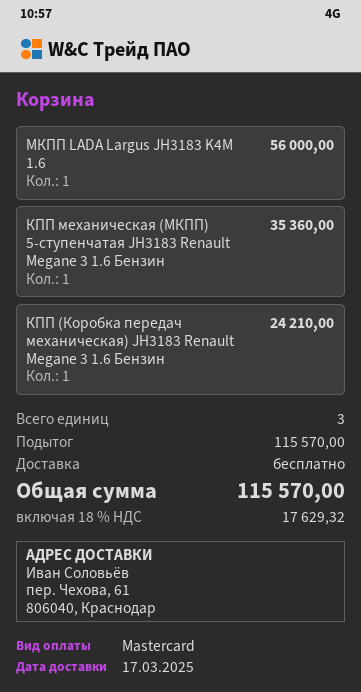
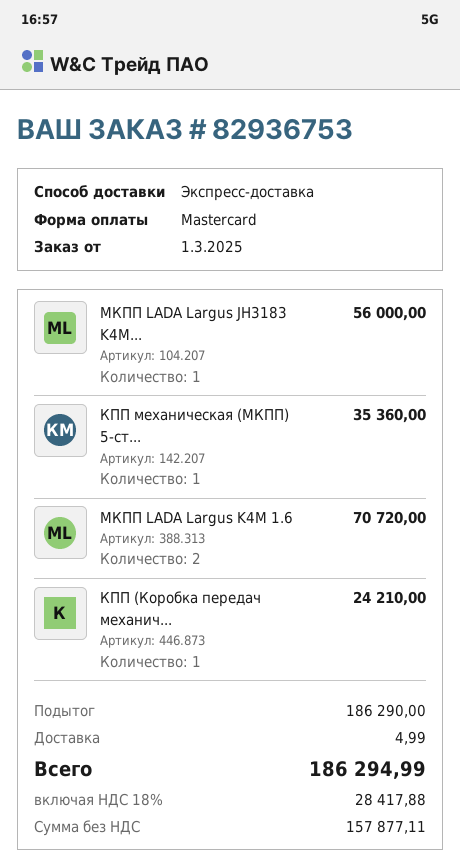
МКПП LADA Largus K4M 1.6: none -> 2 for 70720.00
subtotal: 115570.00 -> 186290.00
shipping: 0.00 -> 4.99
tax: 18% = 17629.32 -> 18% = 28417.88
total: 115570.00 -> 186294.99

